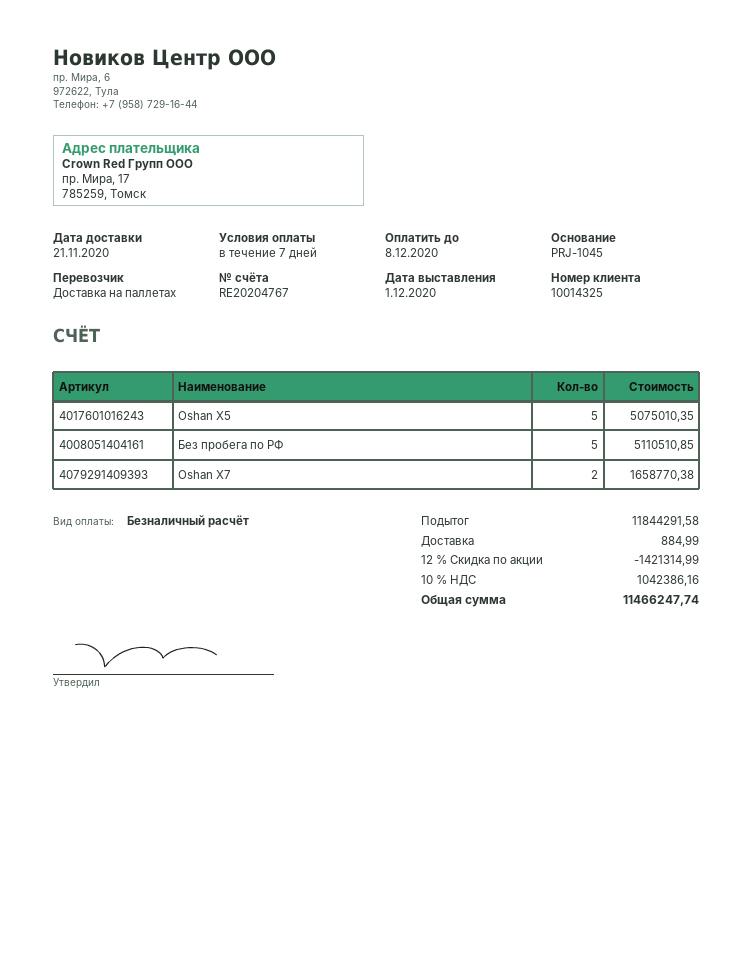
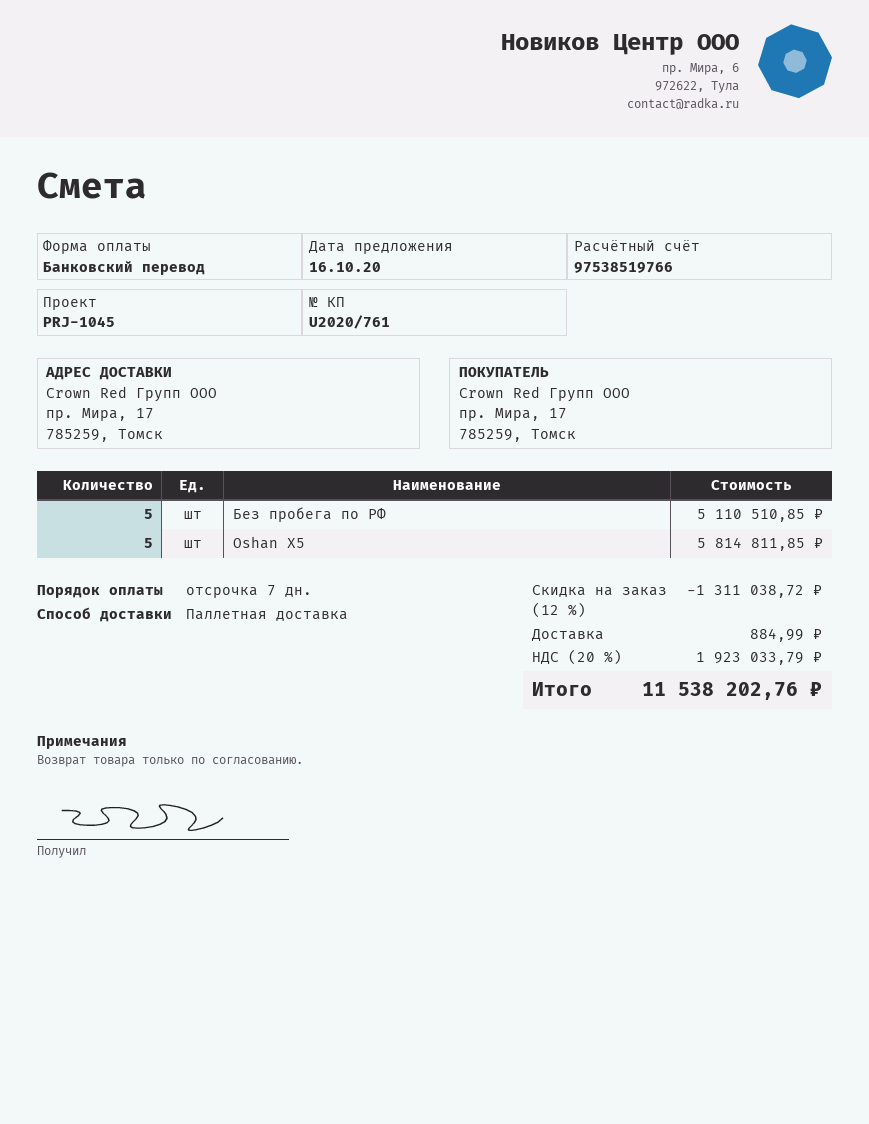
Oshan X5: 5 for 5075010.35 -> 5 for 5814811.85
Oshan X7: 2 for 1658770.38 -> none
discount: 12% = 1421314.99 -> 12% = 1311038.72
tax: 10% = 1042386.16 -> 20% = 1923033.79
total: 11466247.74 -> 11538202.76

